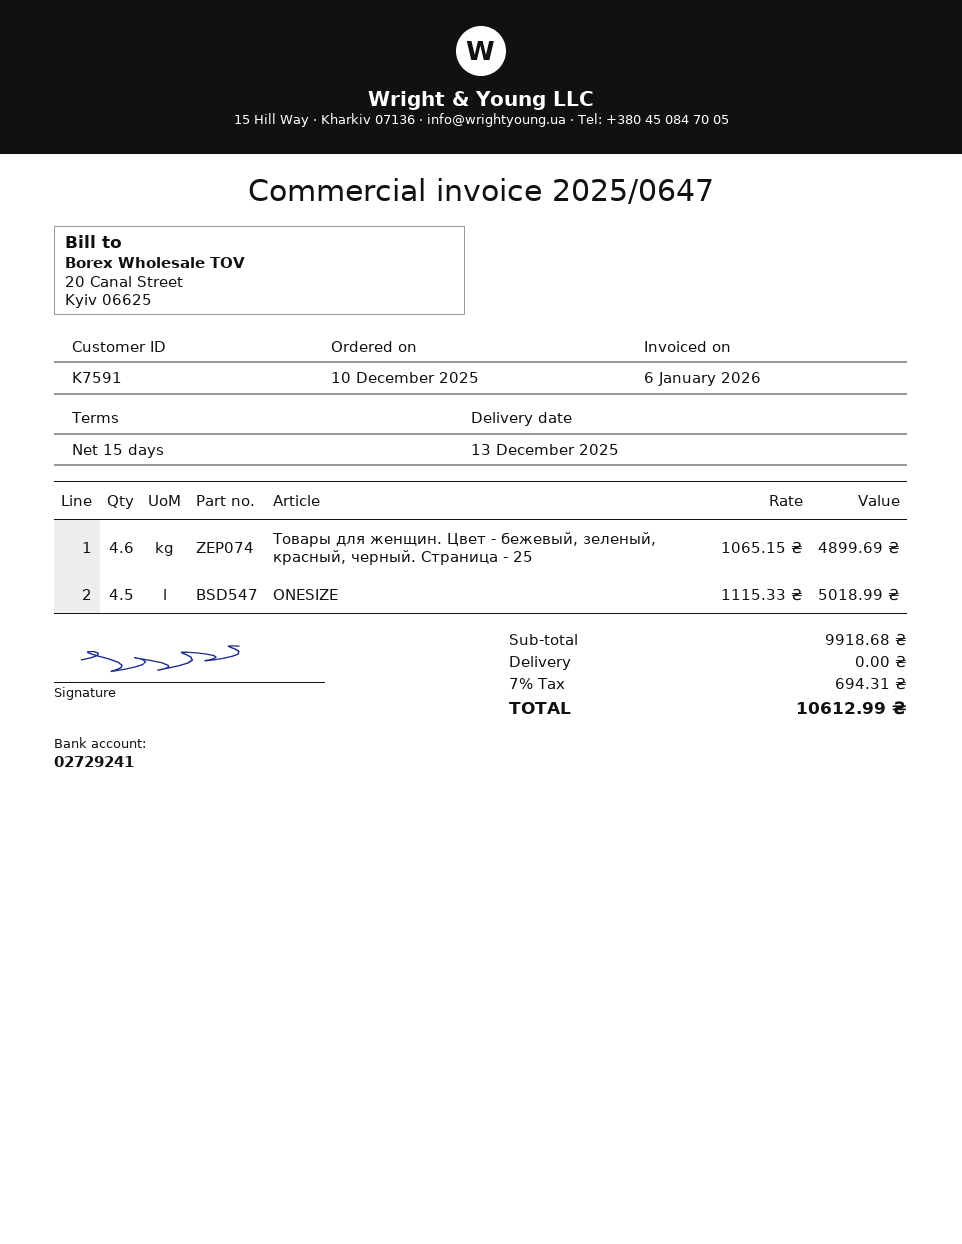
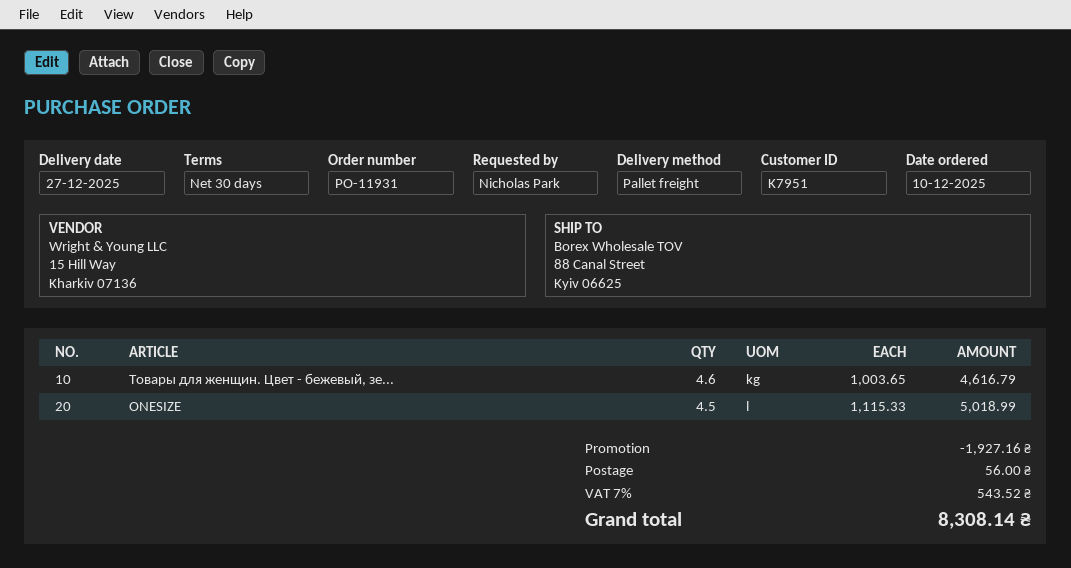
delivery date: 2025-12-13 -> 2025-12-27
payment terms: 15 days -> 30 days
customer number: K7591 -> K7951
Товары для женщин. Цвет - бежевый, зеленый, красный, черный. Страница - 25: 4.6 x 1065.15 = 4899.69 -> 4.6 x 1003.65 = 4616.79
discount: none -> 1927.16
shipping: 0.00 -> 56.00
tax: 7% = 694.31 -> 7% = 543.52
total: 10612.99 -> 8308.14

